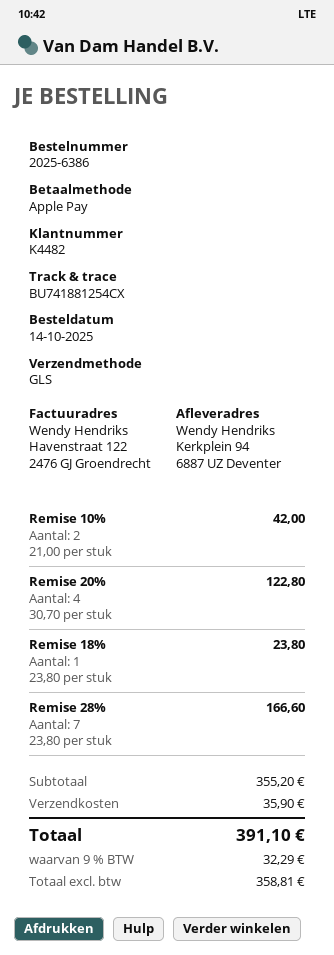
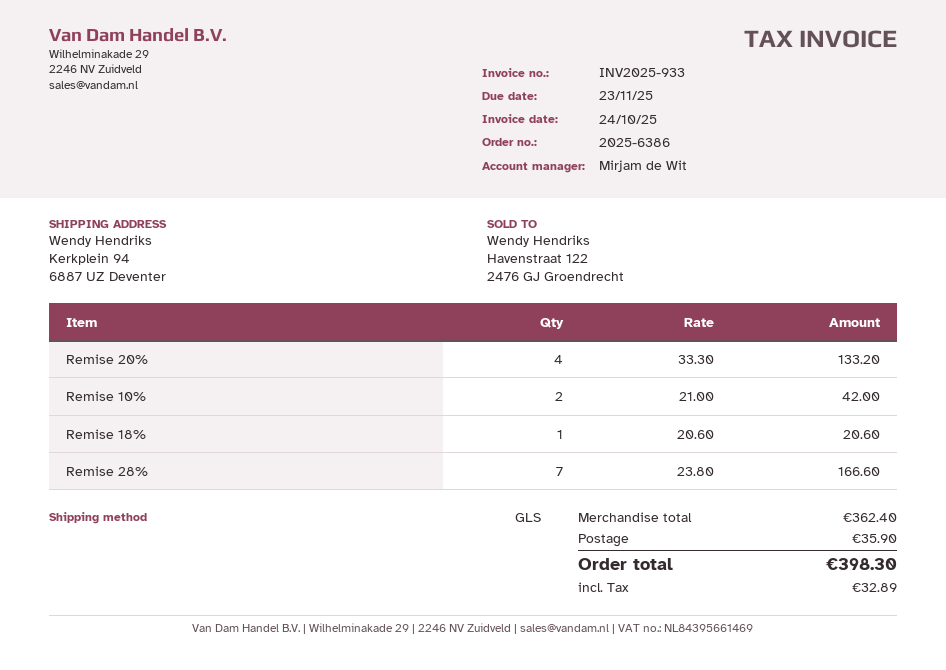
Remise 20%: 4 x 30.70 = 122.80 -> 4 x 33.30 = 133.20
Remise 18%: 1 x 23.80 = 23.80 -> 1 x 20.60 = 20.60
subtotal: 355.20 -> 362.40
tax: 32.29 -> 32.89
total: 391.10 -> 398.30

